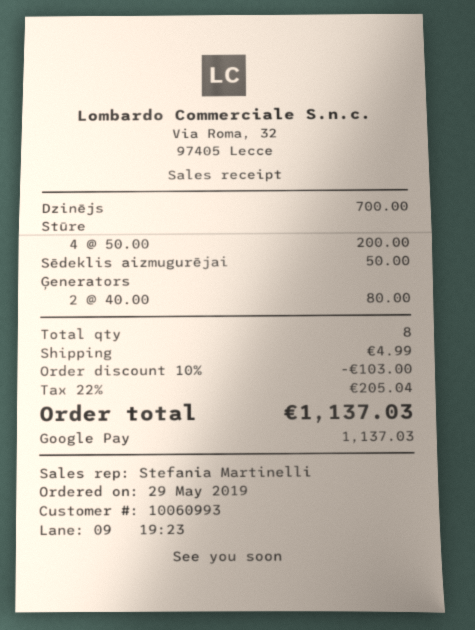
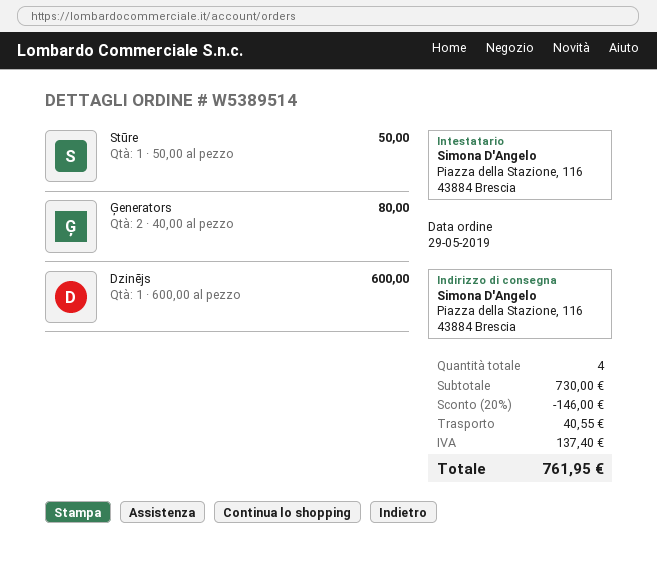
Dzinējs: 1 x 700.00 = 700.00 -> 1 x 600.00 = 600.00
Stūre: 4 x 50.00 = 200.00 -> 1 x 50.00 = 50.00
Sēdeklis aizmugurējai: 1 x 50.00 = 50.00 -> none
total quantity: 8 -> 4
discount: 10% = 103.00 -> 20% = 146.00
shipping: 4.99 -> 40.55
tax: 205.04 -> 137.40
total: 1137.03 -> 761.95

